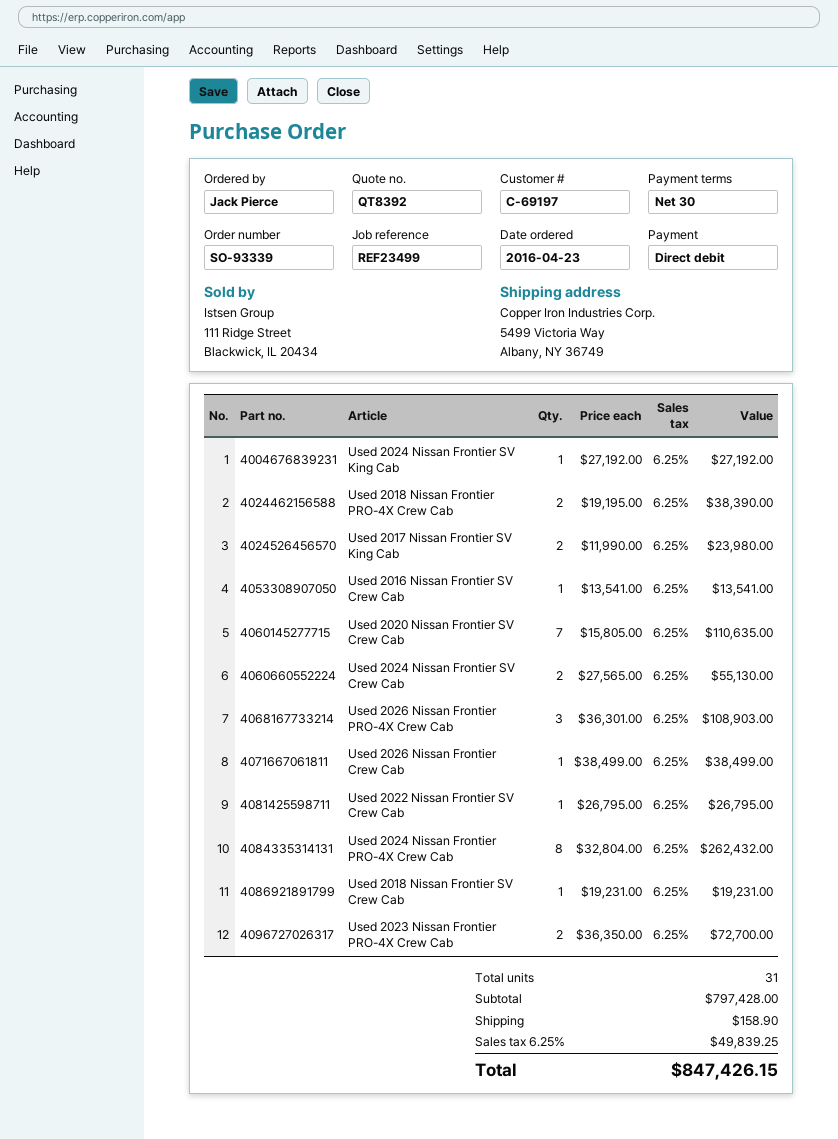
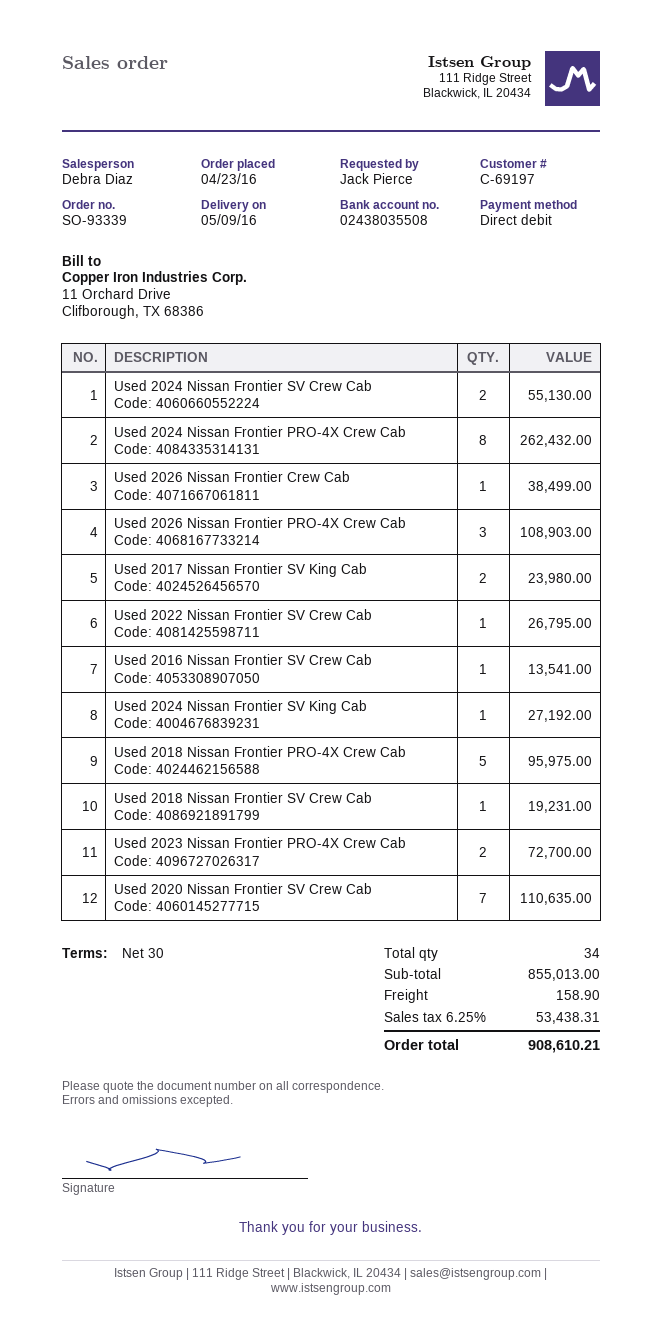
Used 2018 Nissan Frontier PRO-4X Crew Cab: 2 for 38390.00 -> 5 for 95975.00
total quantity: 31 -> 34
subtotal: 797428.00 -> 855013.00
tax: 6.25% = 49839.25 -> 6.25% = 53438.31
total: 847426.15 -> 908610.21

